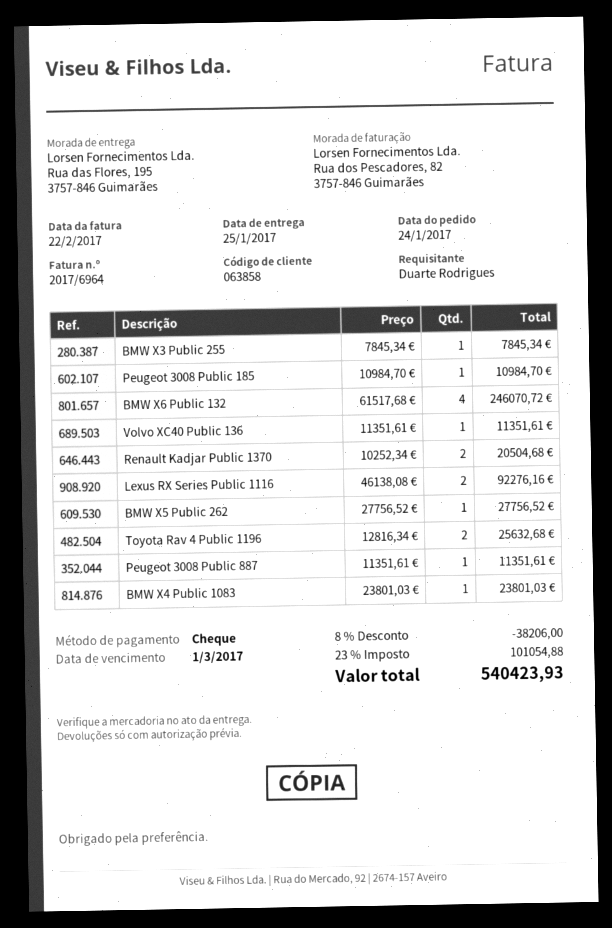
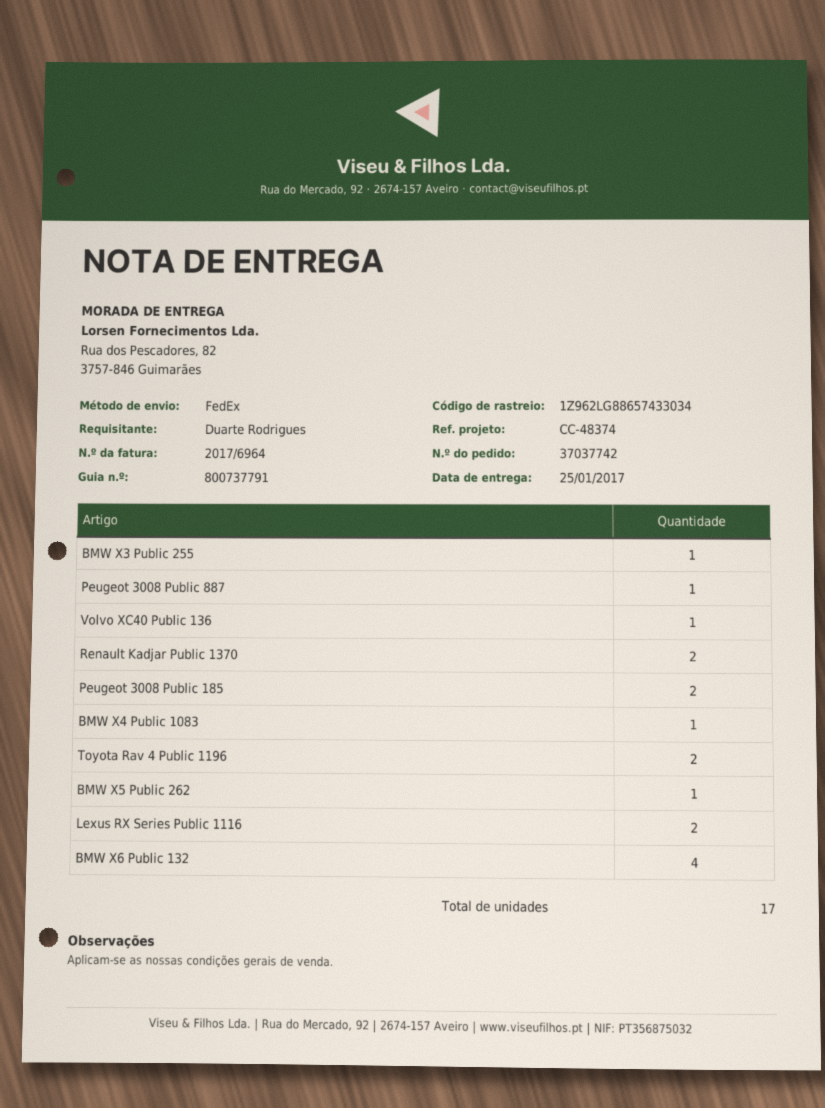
ship to: Rua das Flores, 195, 3757-846 Guimarães -> Rua dos Pescadores, 82, 3757-846 Guimarães
Peugeot 3008 Public 185: 1 -> 2

